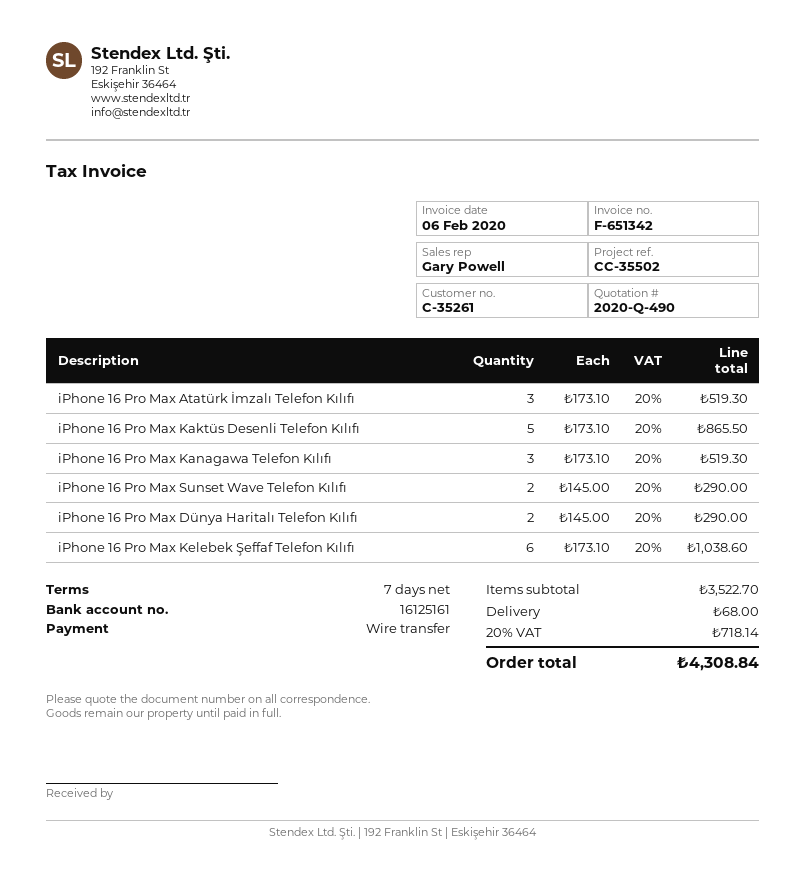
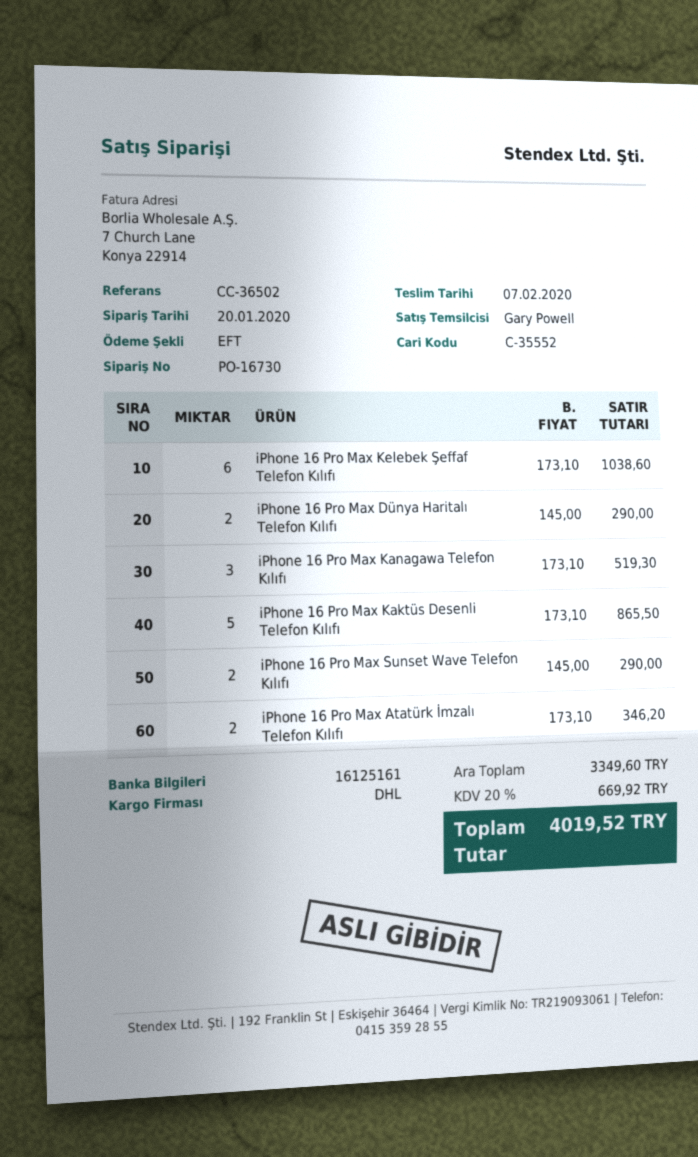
customer number: C-35261 -> C-35552
reference: CC-35502 -> CC-36502
iPhone 16 Pro Max Atatürk İmzalı Telefon Kılıfı: 3 x 173.10 = 519.30 -> 2 x 173.10 = 346.20
subtotal: 3522.70 -> 3349.60
shipping: 68.00 -> none
tax: 20% = 718.14 -> 20% = 669.92
total: 4308.84 -> 4019.52

